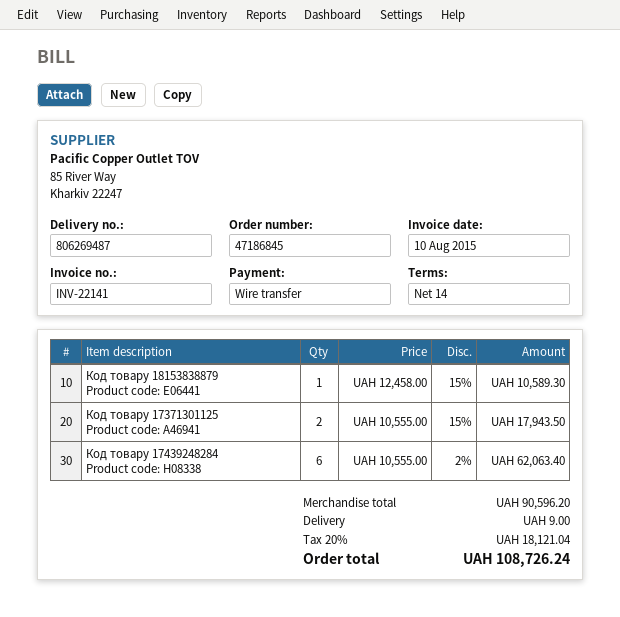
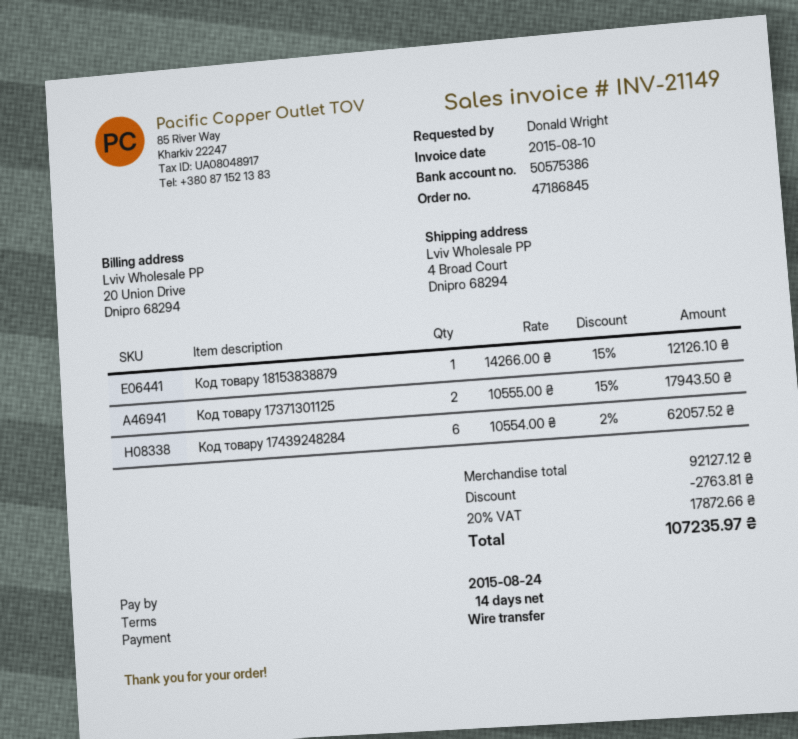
invoice number: INV-22141 -> INV-21149
Код товару 18153838879: 1 x 12458.00 - 15% = 10589.30 -> 1 x 14266.00 - 15% = 12126.10
Код товару 17439248284: 6 x 10555.00 - 2% = 62063.40 -> 6 x 10554.00 - 2% = 62057.52
subtotal: 90596.20 -> 92127.12
discount: none -> 2763.81
shipping: 9.00 -> none
tax: 20% = 18121.04 -> 20% = 17872.66
total: 108726.24 -> 107235.97

